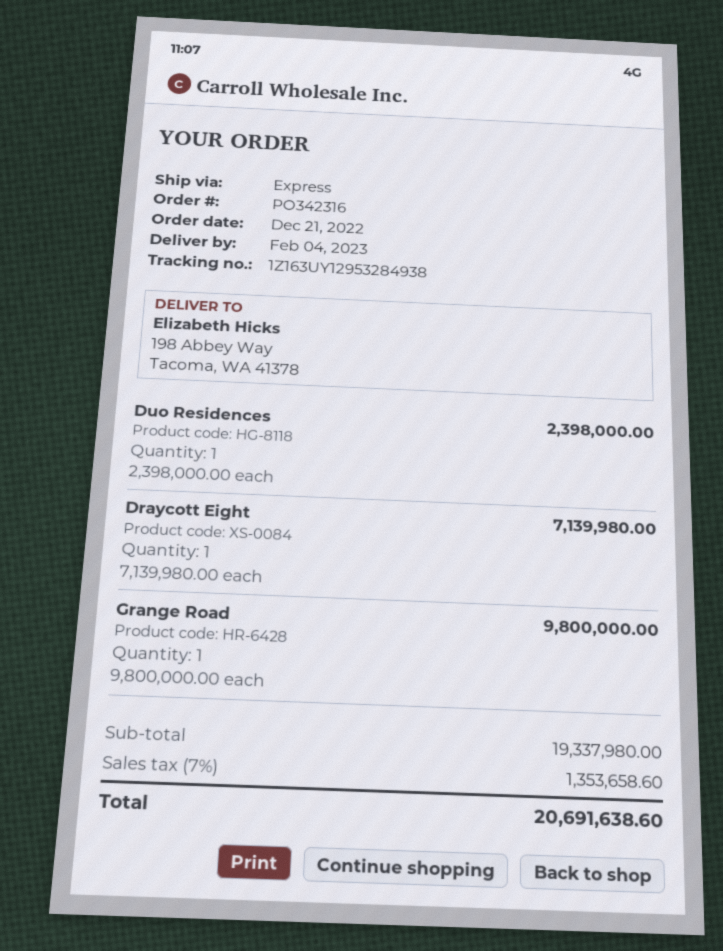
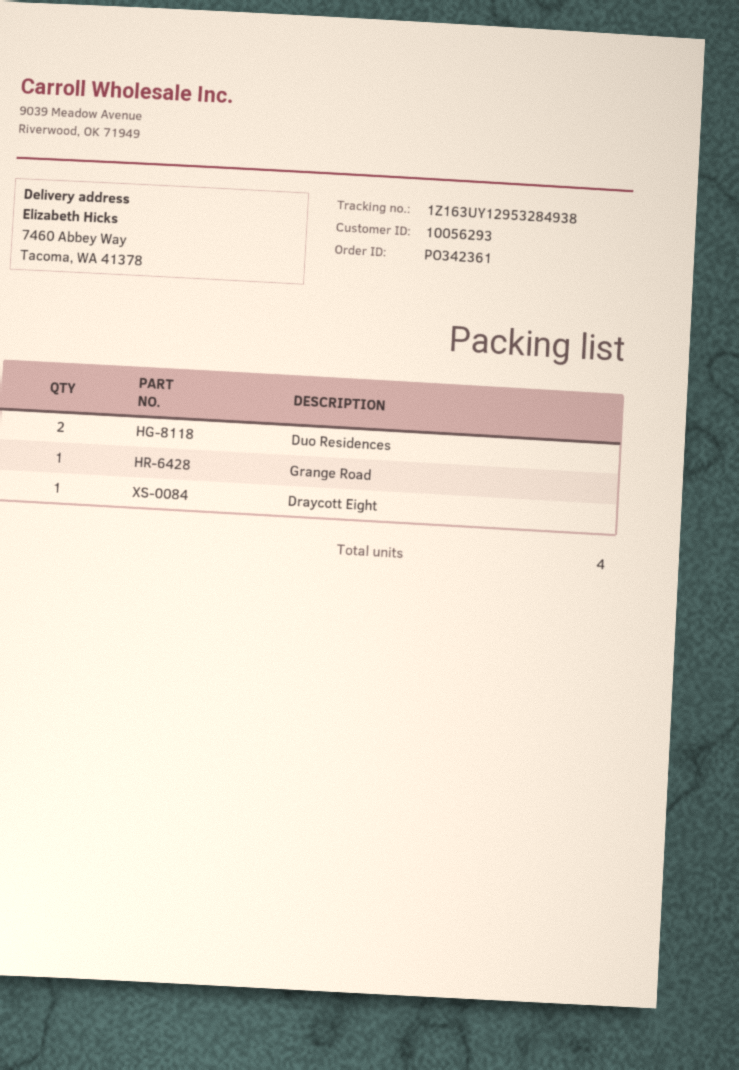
order number: PO342316 -> PO342361
ship to: 198 Abbey Way, Tacoma, WA 41378 -> 7460 Abbey Way, Tacoma, WA 41378
Duo Residences: 1 -> 2

